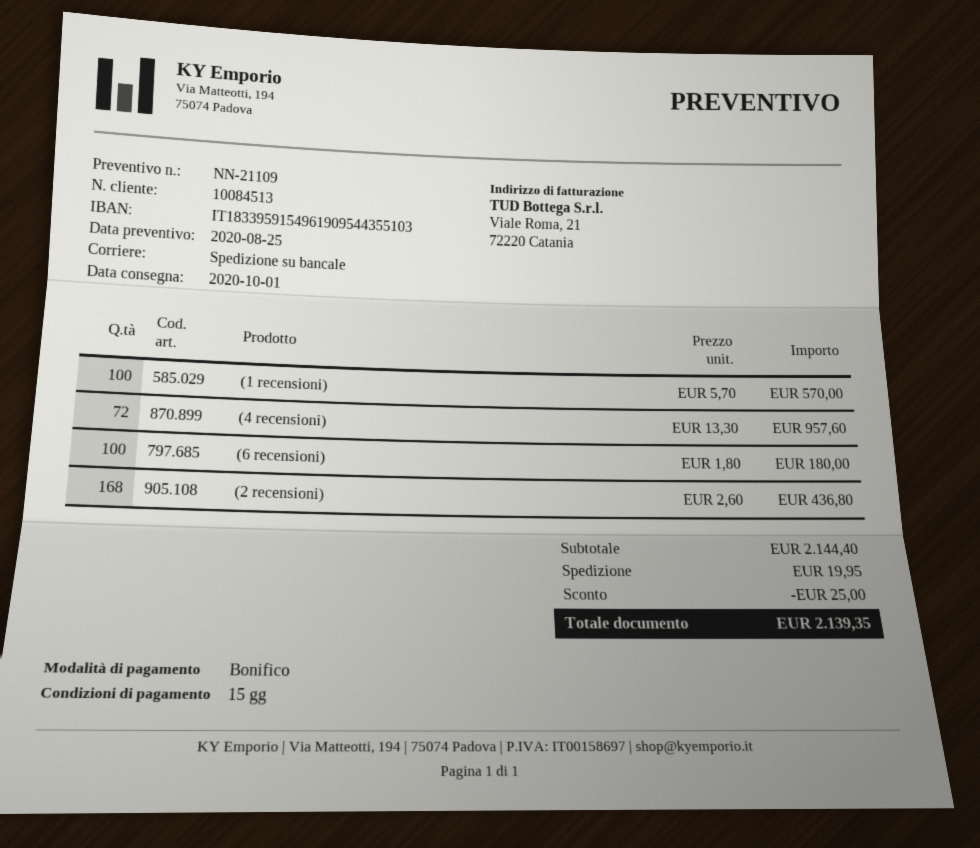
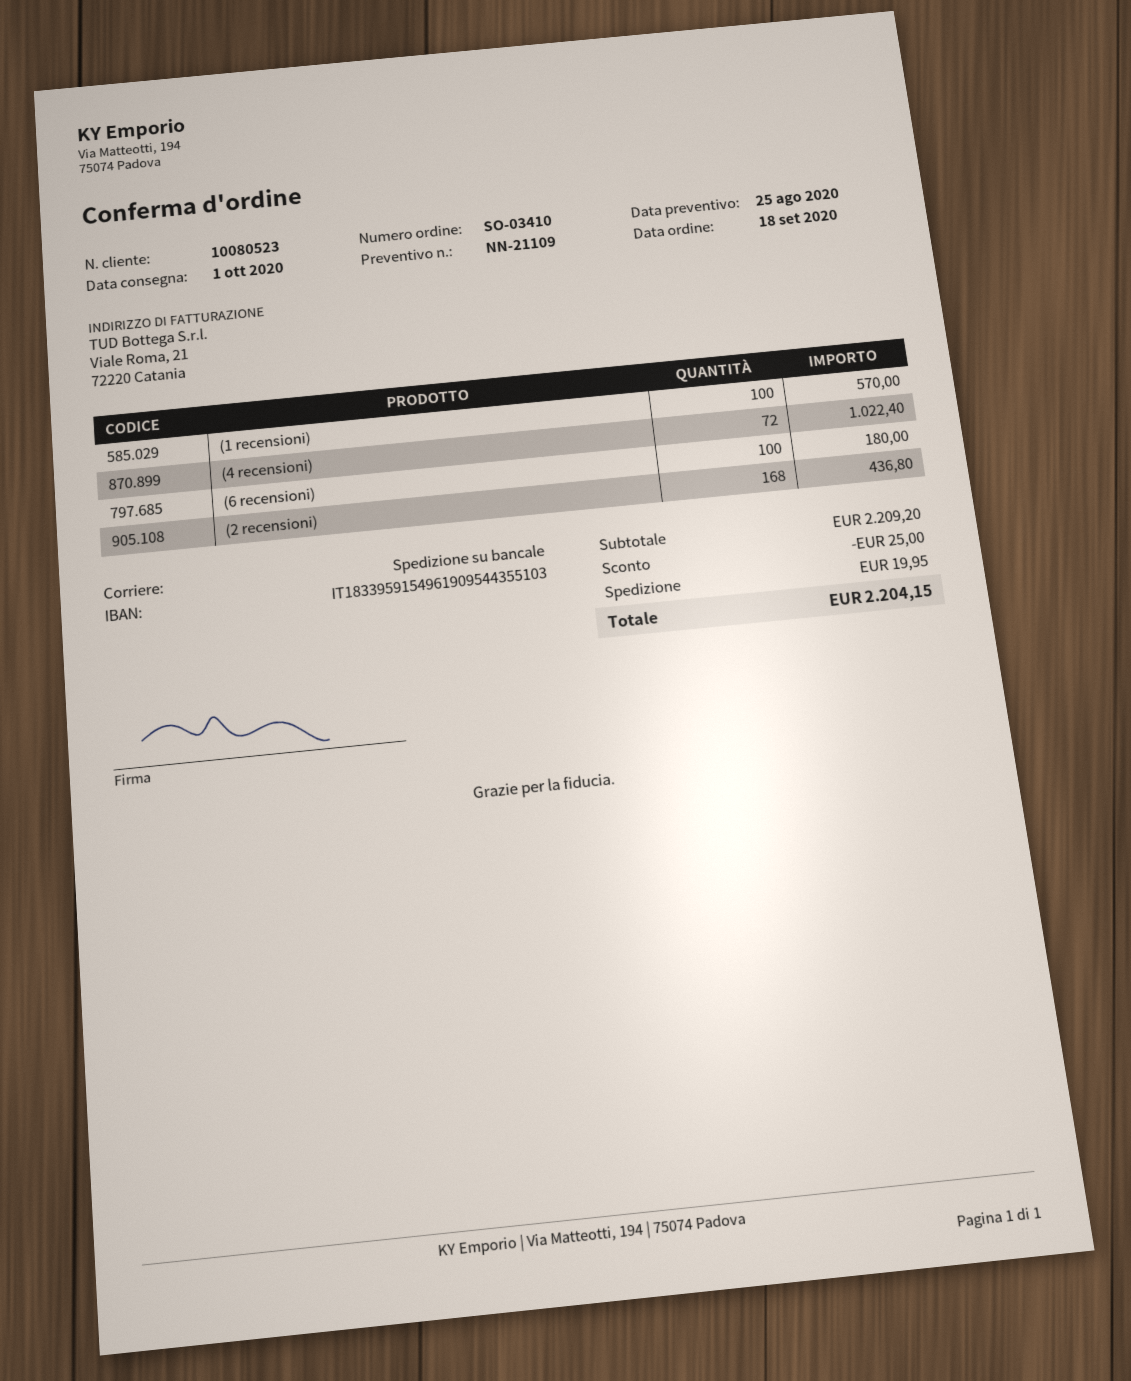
customer number: 10084513 -> 10080523
(4 recensioni): 72 for 957.60 -> 72 for 1022.40
subtotal: 2144.40 -> 2209.20
total: 2139.35 -> 2204.15

